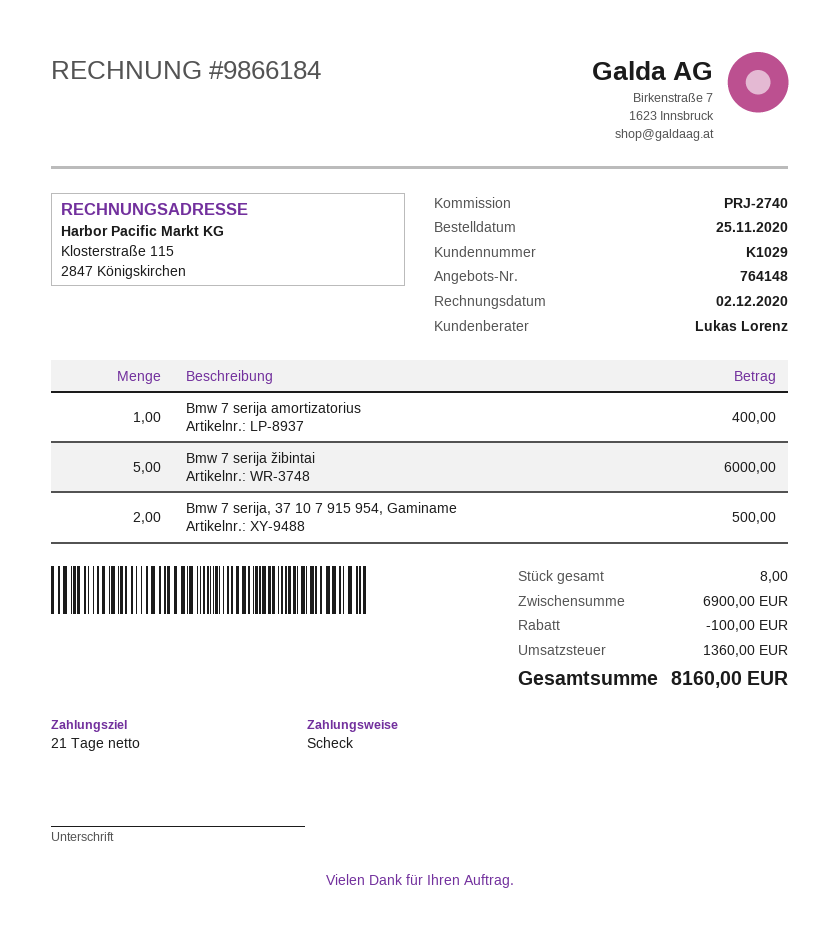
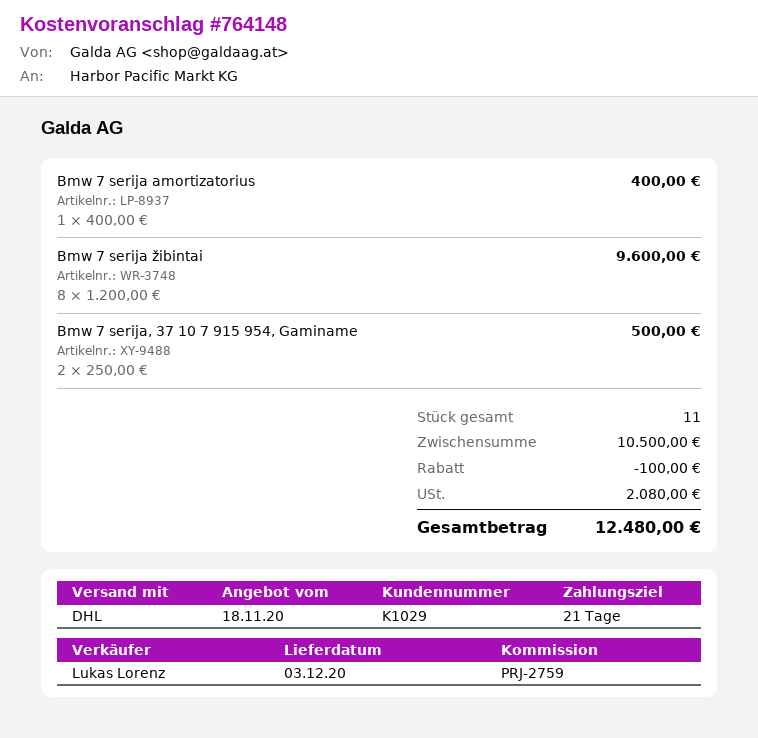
reference: PRJ-2740 -> PRJ-2759
Bmw 7 serija žibintai: 5 for 6000.00 -> 8 for 9600.00
total quantity: 8 -> 11
subtotal: 6900.00 -> 10500.00
tax: 1360.00 -> 2080.00
total: 8160.00 -> 12480.00

